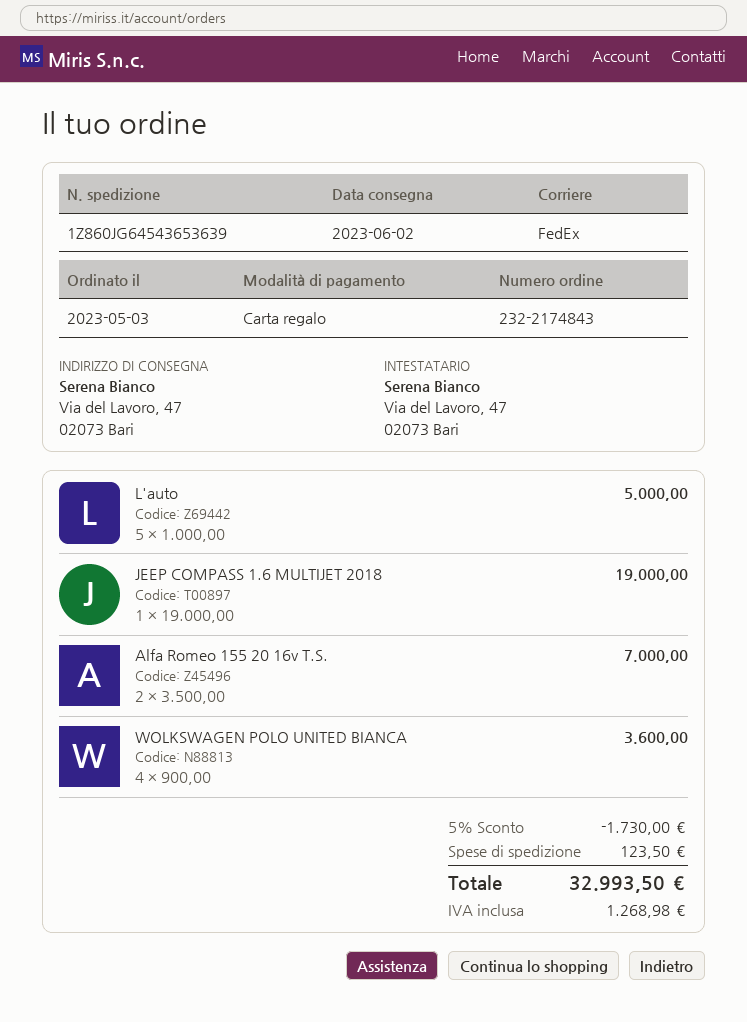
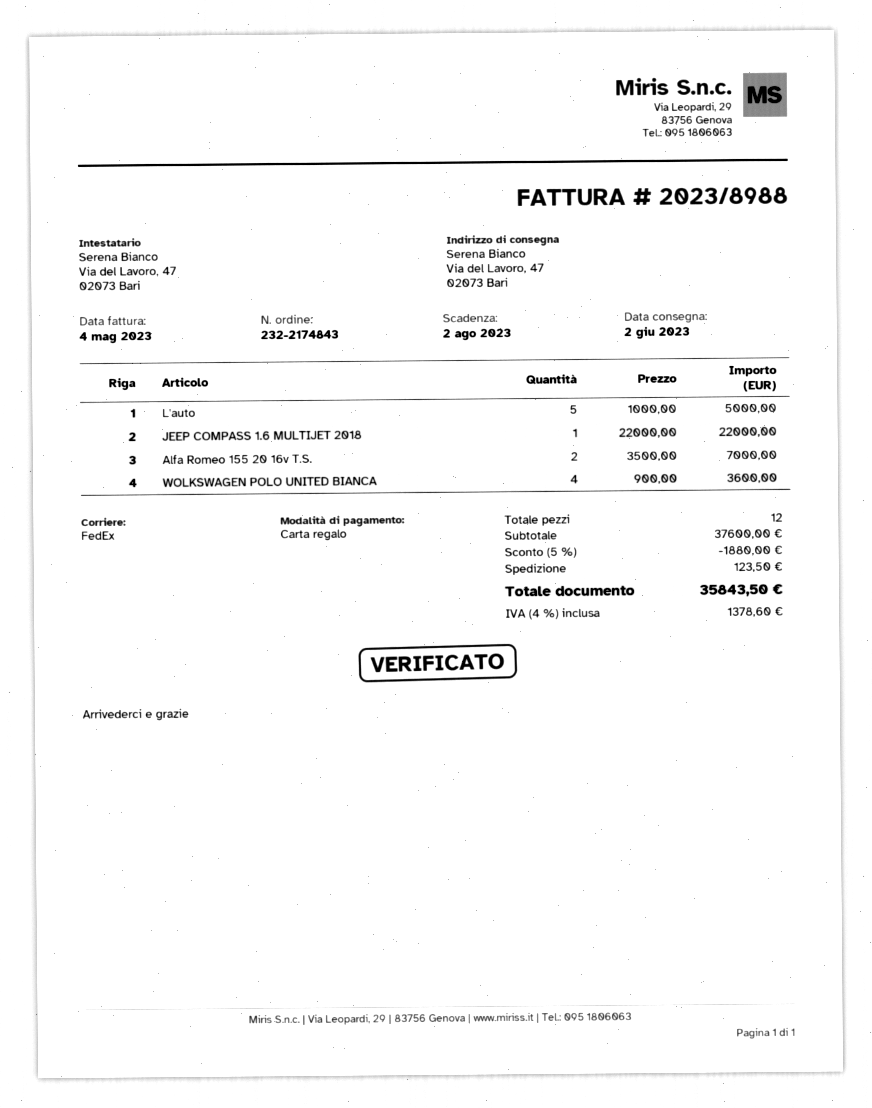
JEEP COMPASS 1.6 MULTIJET 2018: 1 x 19000.00 = 19000.00 -> 1 x 22000.00 = 22000.00
discount: 5% = 1730.00 -> 5% = 1880.00
tax: 1268.98 -> 1378.60
total: 32993.50 -> 35843.50

